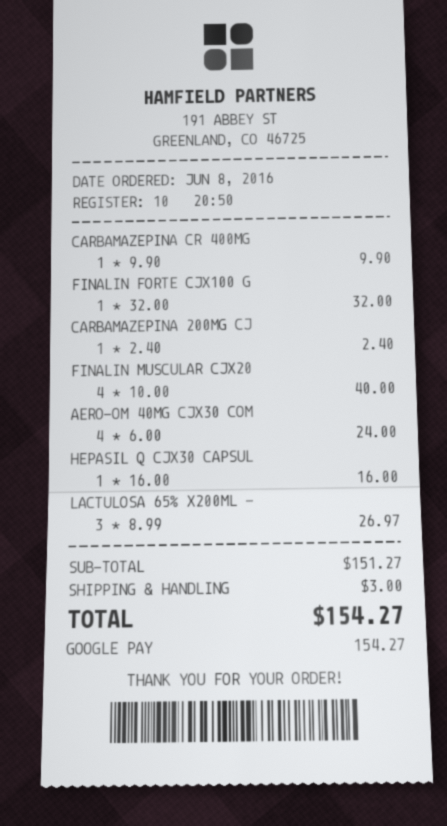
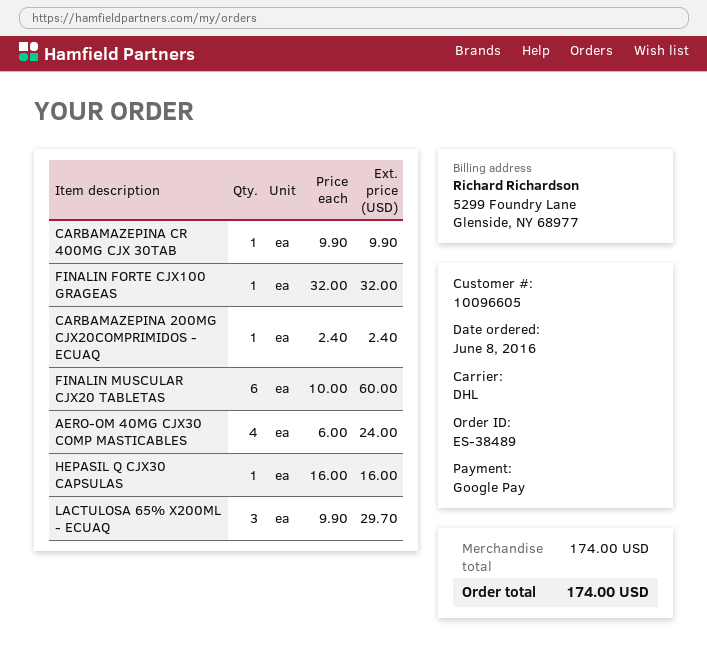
FINALIN MUSCULAR CJX20: 4 x 10.00 = 40.00 -> 6 x 10.00 = 60.00
LACTULOSA 65% X200ML -: 3 x 8.99 = 26.97 -> 3 x 9.90 = 29.70
subtotal: 151.27 -> 174.00
shipping: 3.00 -> none
total: 154.27 -> 174.00

